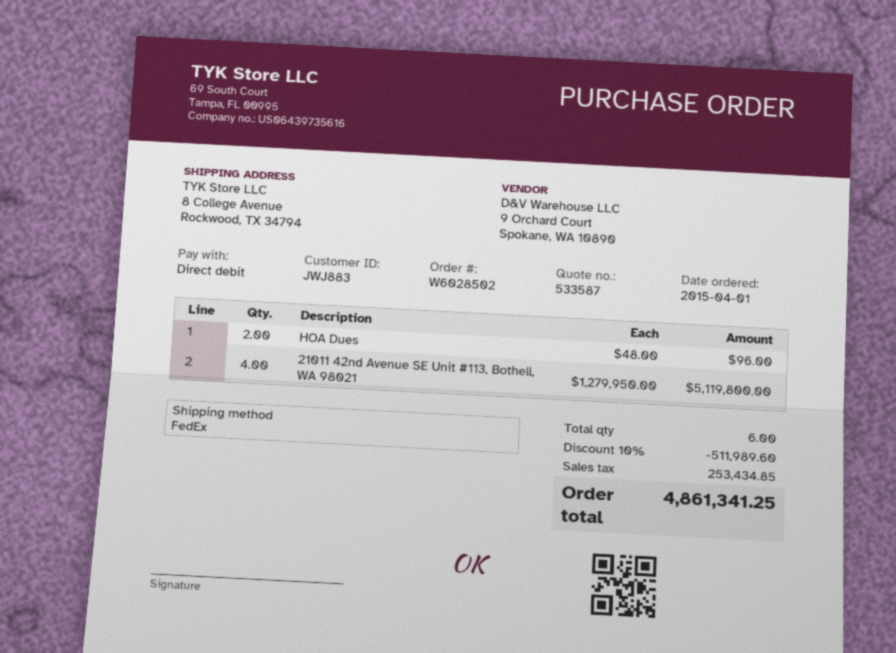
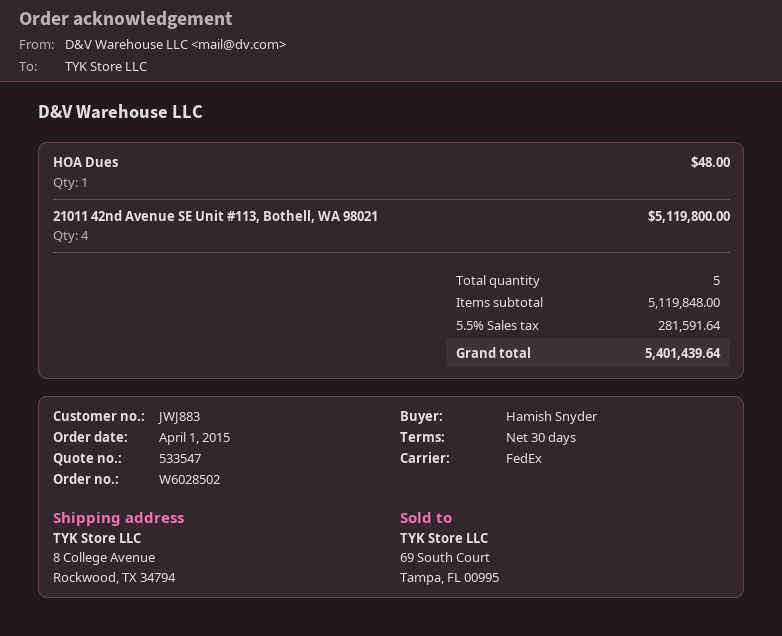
quote number: 533587 -> 533547
HOA Dues: 2 for 96.00 -> 1 for 48.00
total quantity: 6 -> 5
discount: 10% = 511989.60 -> none
tax: 253434.85 -> 281591.64
total: 4861341.25 -> 5401439.64

